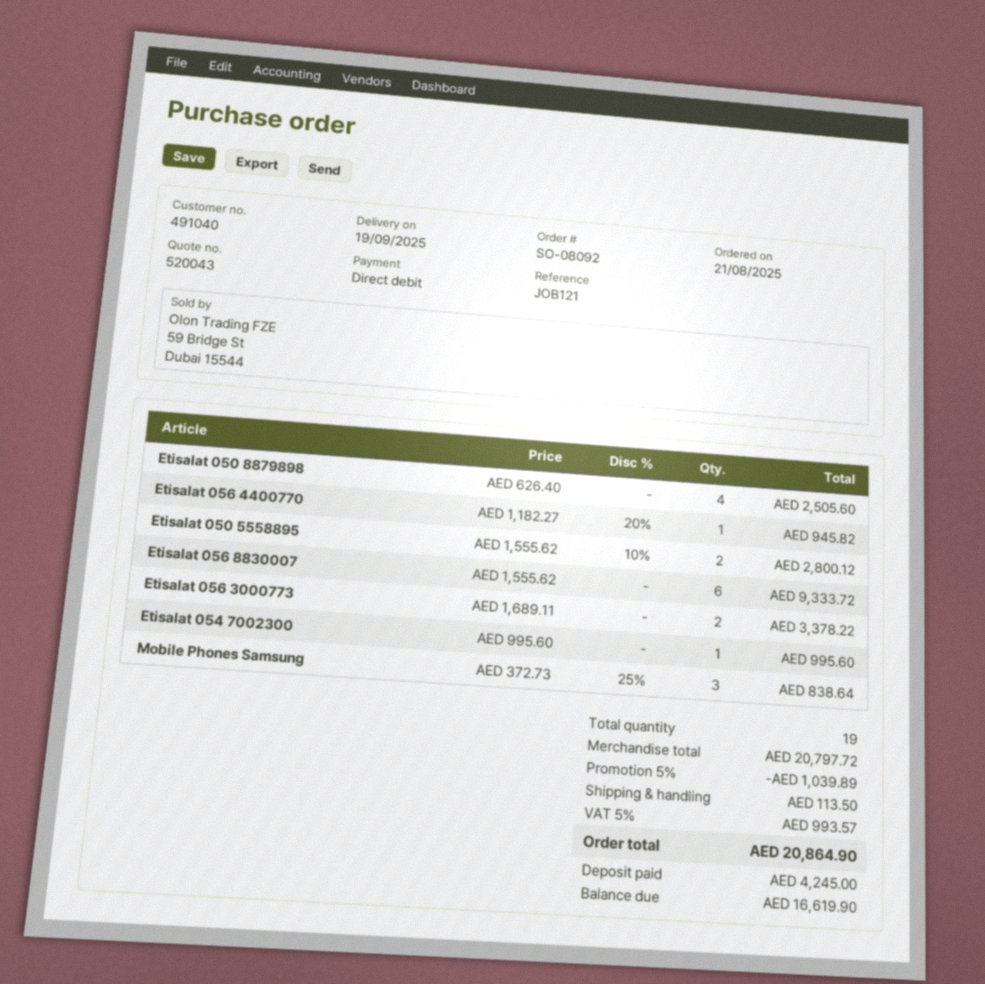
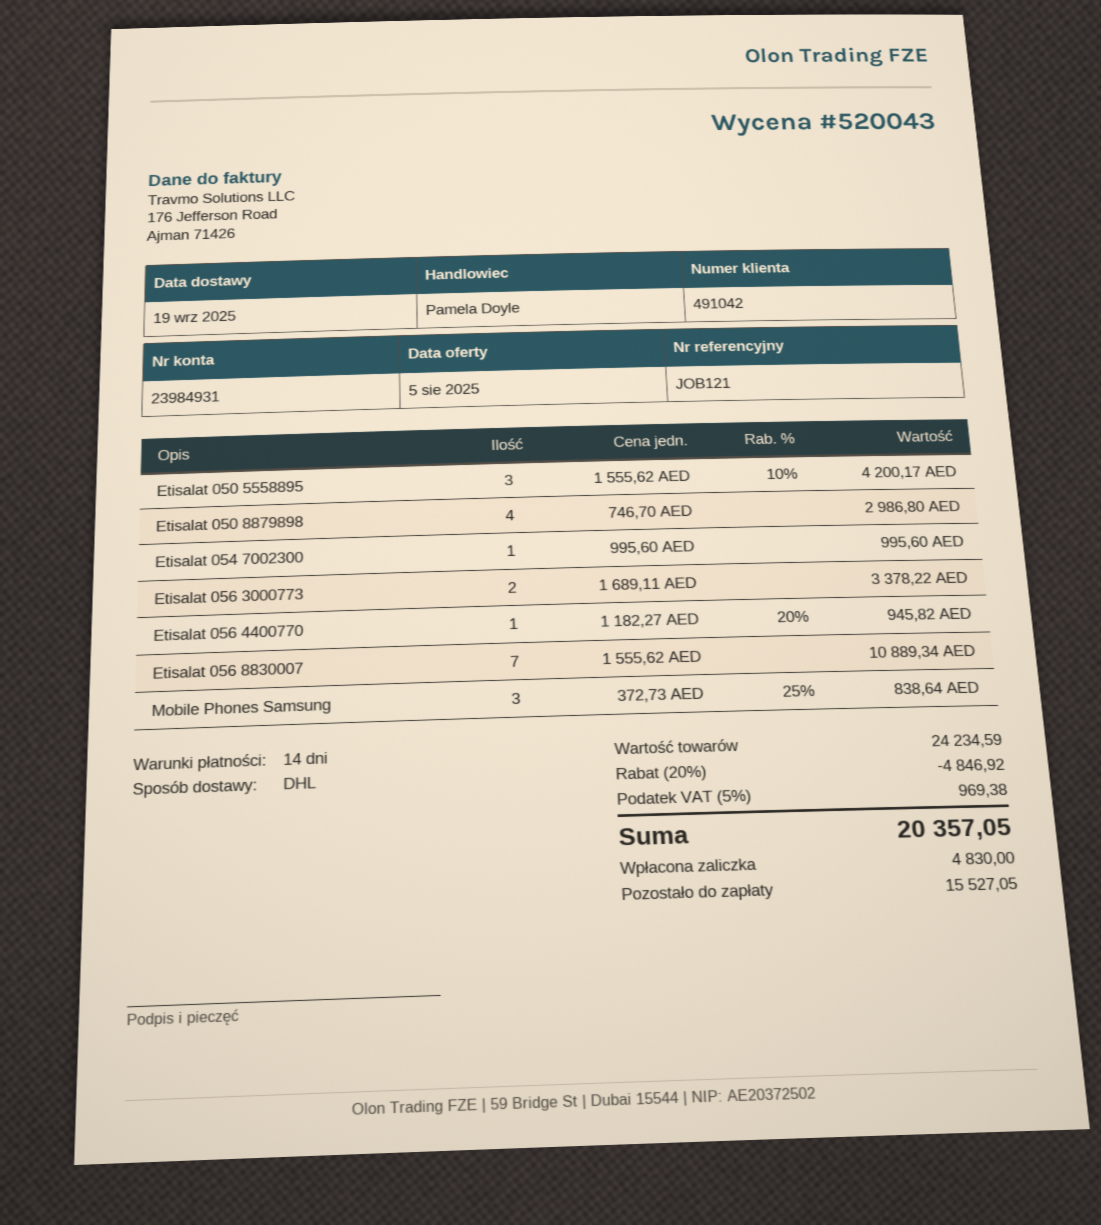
customer number: 491040 -> 491042
Etisalat 050 8879898: 4 x 626.40 = 2505.60 -> 4 x 746.70 = 2986.80
Etisalat 050 5558895: 2 x 1555.62 - 10% = 2800.12 -> 3 x 1555.62 - 10% = 4200.17
Etisalat 056 8830007: 6 x 1555.62 = 9333.72 -> 7 x 1555.62 = 10889.34
subtotal: 20797.72 -> 24234.59
discount: 5% = 1039.89 -> 20% = 4846.92
shipping: 113.50 -> none
tax: 5% = 993.57 -> 5% = 969.38
total: 20864.90 -> 20357.05
deposit: 4245.00 -> 4830.00
balance: 16619.90 -> 15527.05

